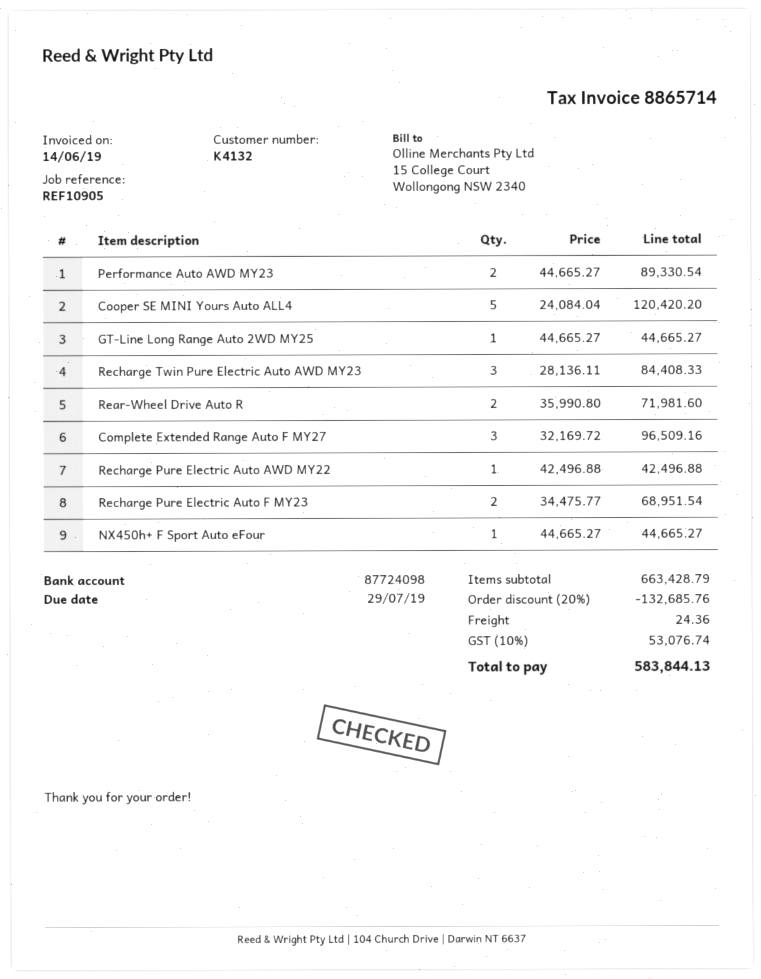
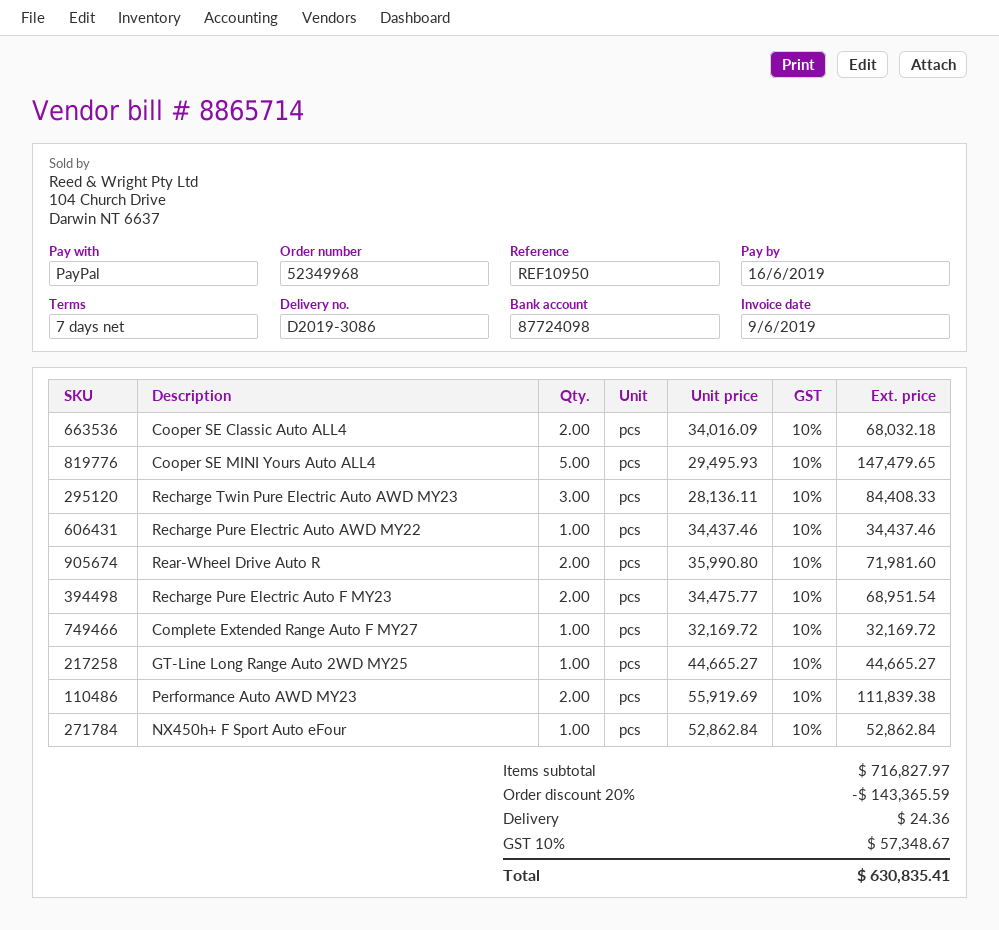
invoice date: 2019-06-14 -> 2019-06-09
due date: 2019-07-29 -> 2019-06-16
reference: REF10905 -> REF10950
Performance Auto AWD MY23: 2 x 44665.27 = 89330.54 -> 2 x 55919.69 = 111839.38
Cooper SE MINI Yours Auto ALL4: 5 x 24084.04 = 120420.20 -> 5 x 29495.93 = 147479.65
Complete Extended Range Auto F MY27: 3 x 32169.72 = 96509.16 -> 1 x 32169.72 = 32169.72
Recharge Pure Electric Auto AWD MY22: 1 x 42496.88 = 42496.88 -> 1 x 34437.46 = 34437.46
NX450h+ F Sport Auto eFour: 1 x 44665.27 = 44665.27 -> 1 x 52862.84 = 52862.84
Cooper SE Classic Auto ALL4: none -> 2 x 34016.09 = 68032.18
subtotal: 663428.79 -> 716827.97
discount: 20% = 132685.76 -> 20% = 143365.59
tax: 10% = 53076.74 -> 10% = 57348.67
total: 583844.13 -> 630835.41

